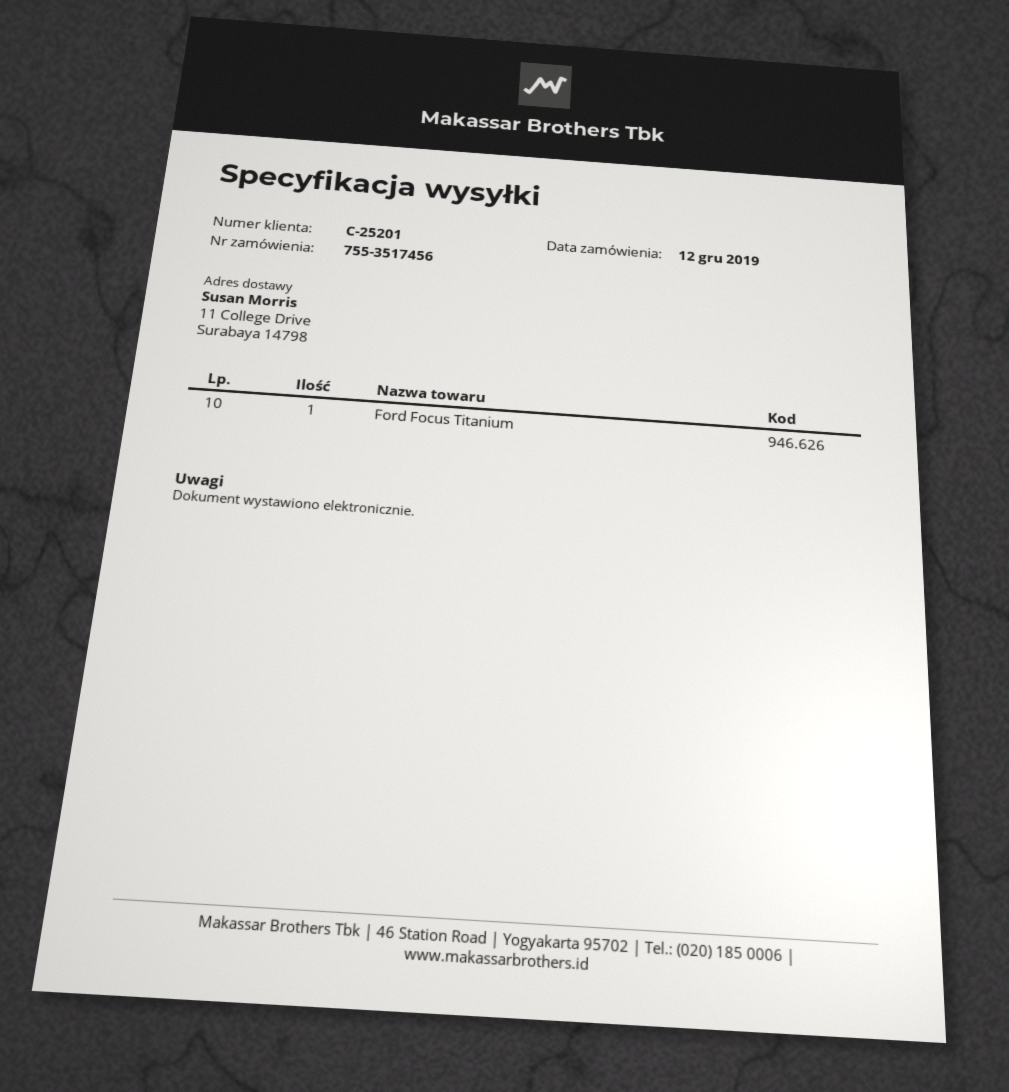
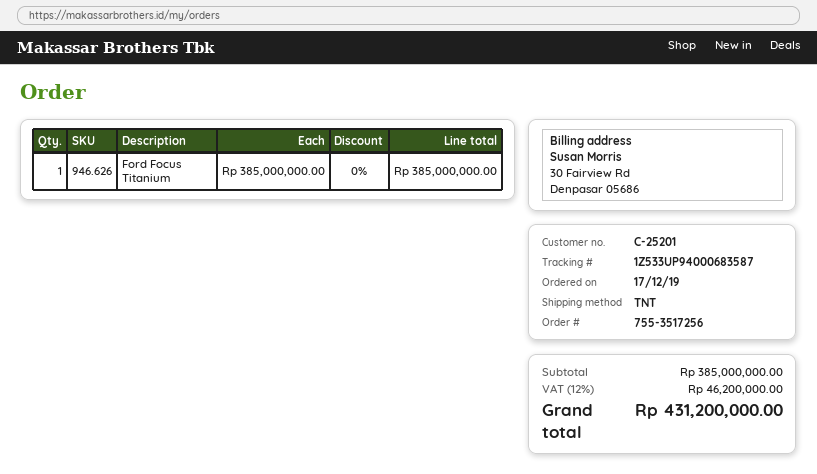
order number: 755-3517456 -> 755-3517256
order date: 2019-12-12 -> 2019-12-17

